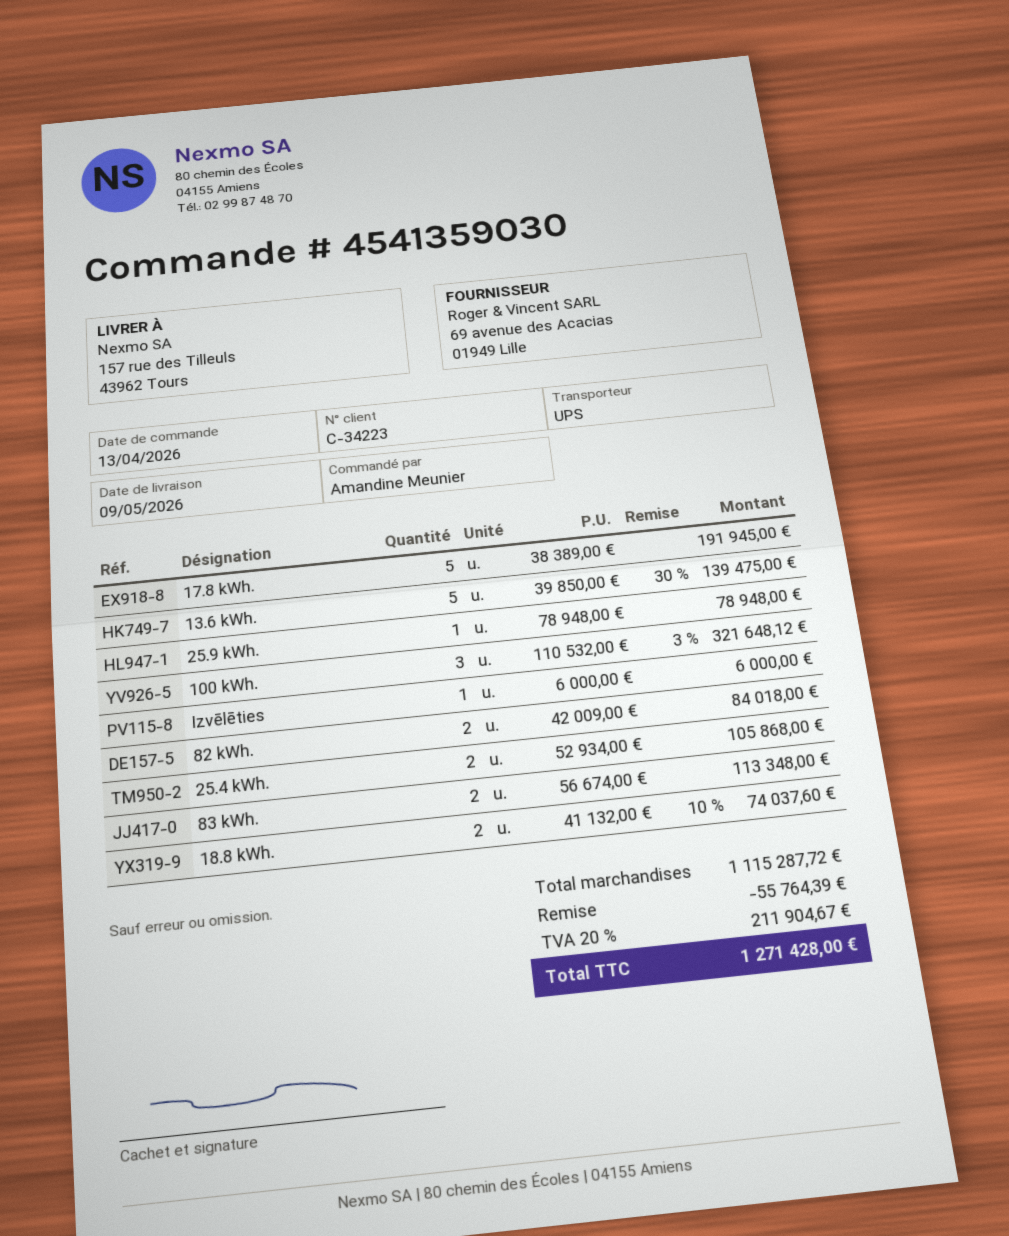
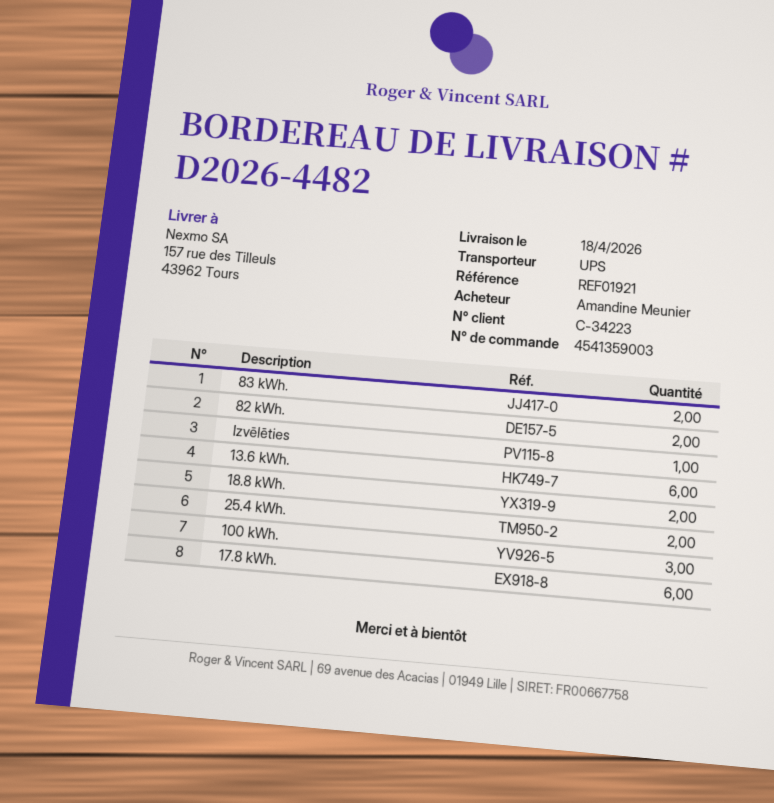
order number: 4541359030 -> 4541359003
delivery date: 2026-05-09 -> 2026-04-18
17.8 kWh.: 5 -> 6
13.6 kWh.: 5 -> 6
25.9 kWh.: 1 -> none

